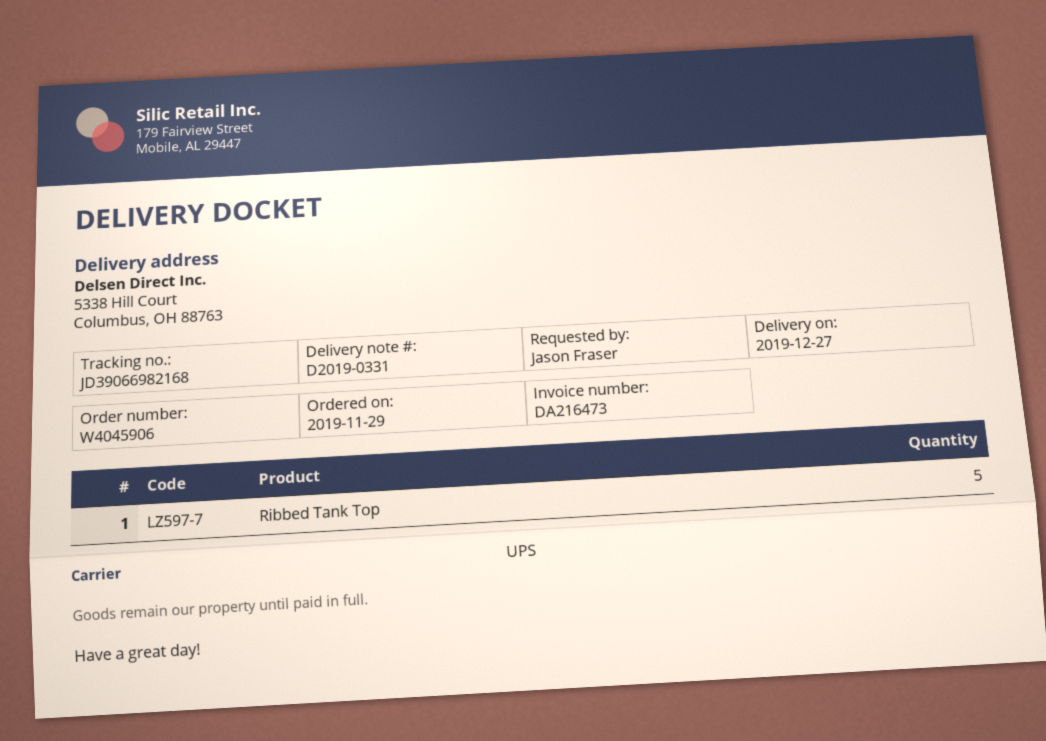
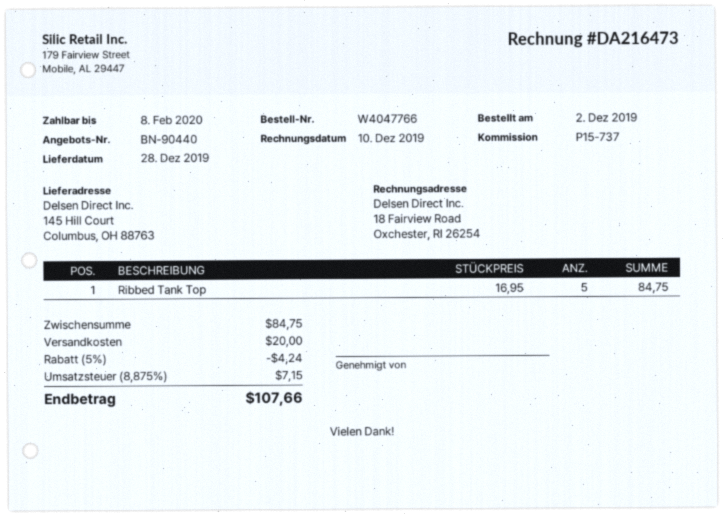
order number: W4045906 -> W4047766
order date: 2019-11-29 -> 2019-12-02
delivery date: 2019-12-27 -> 2019-12-28
ship to: 5338 Hill Court, Columbus, OH 88763 -> 145 Hill Court, Columbus, OH 88763

